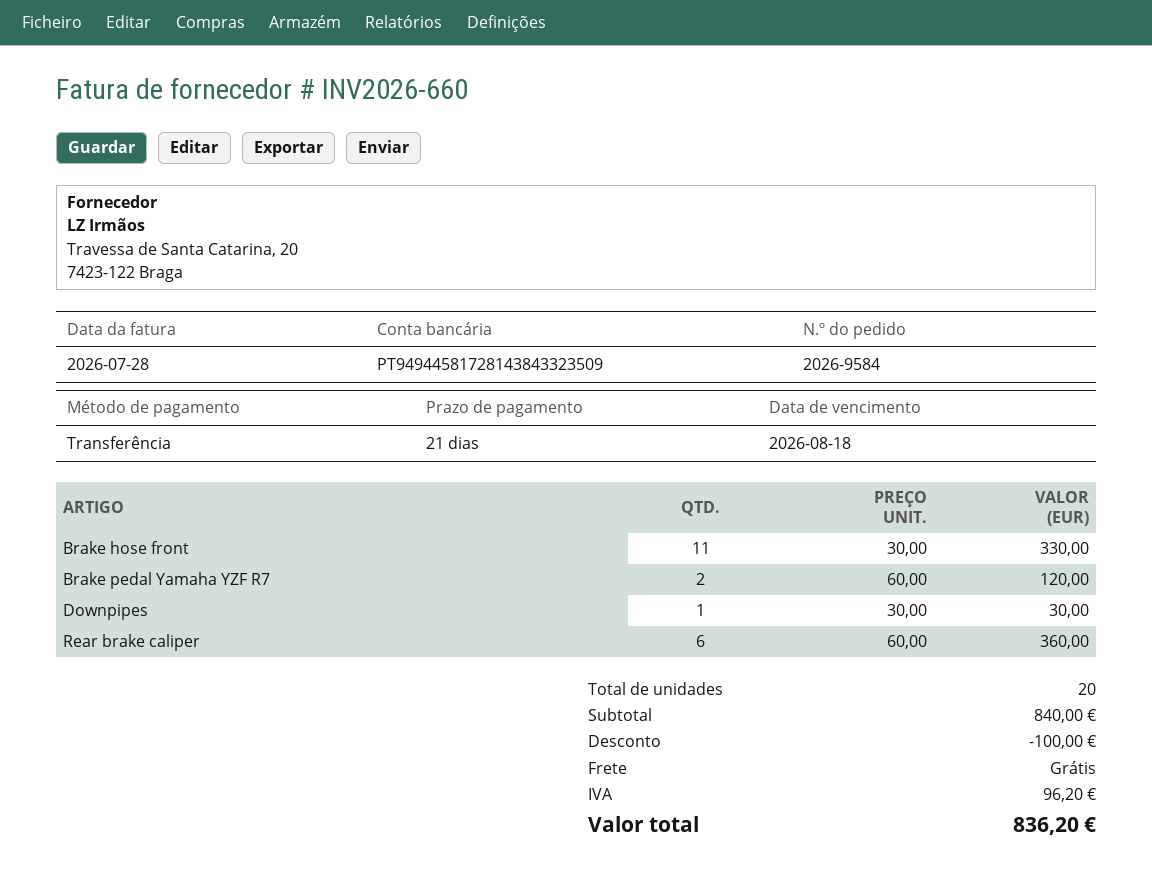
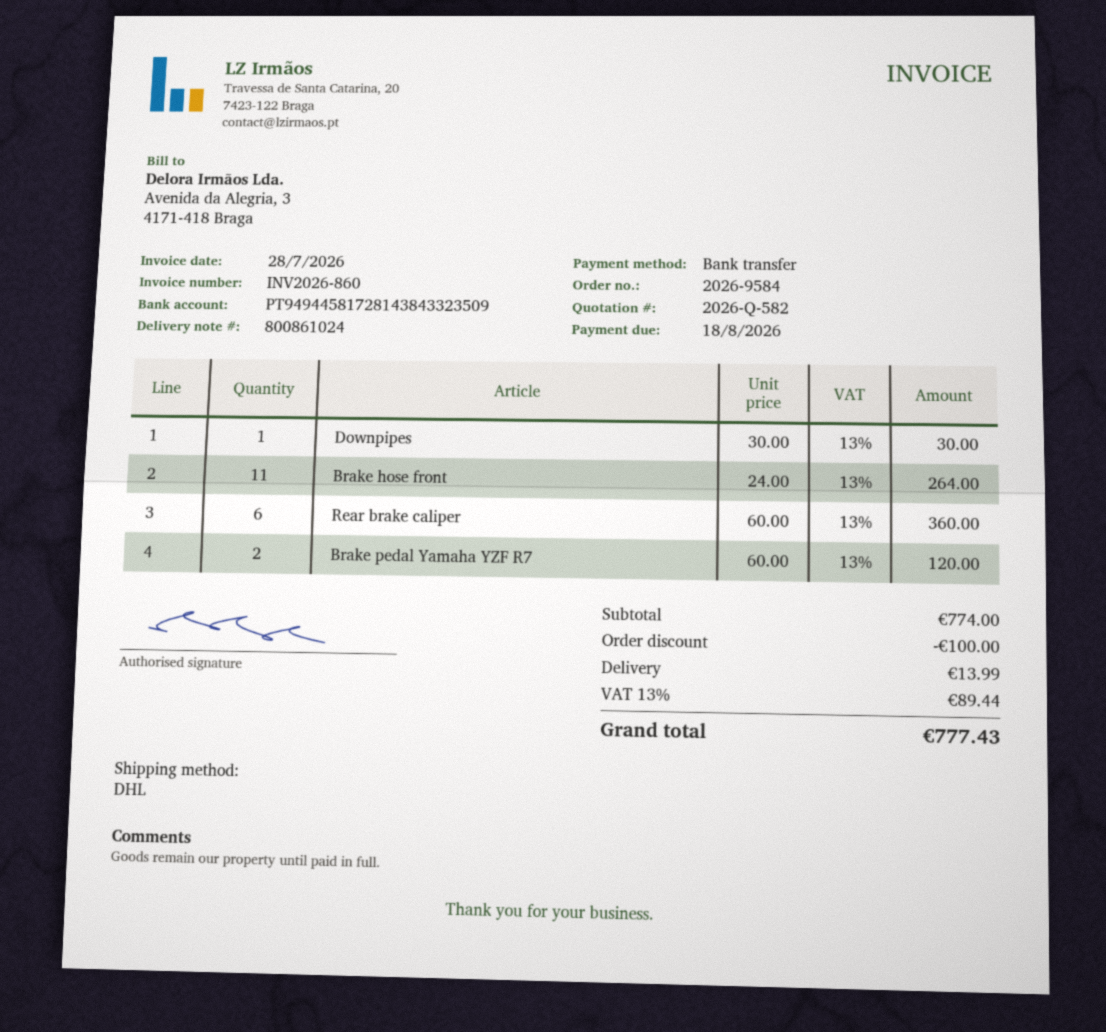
invoice number: INV2026-660 -> INV2026-860
Brake hose front: 11 x 30.00 = 330.00 -> 11 x 24.00 = 264.00
subtotal: 840.00 -> 774.00
shipping: 0.00 -> 13.99
tax: 96.20 -> 89.44
total: 836.20 -> 777.43

